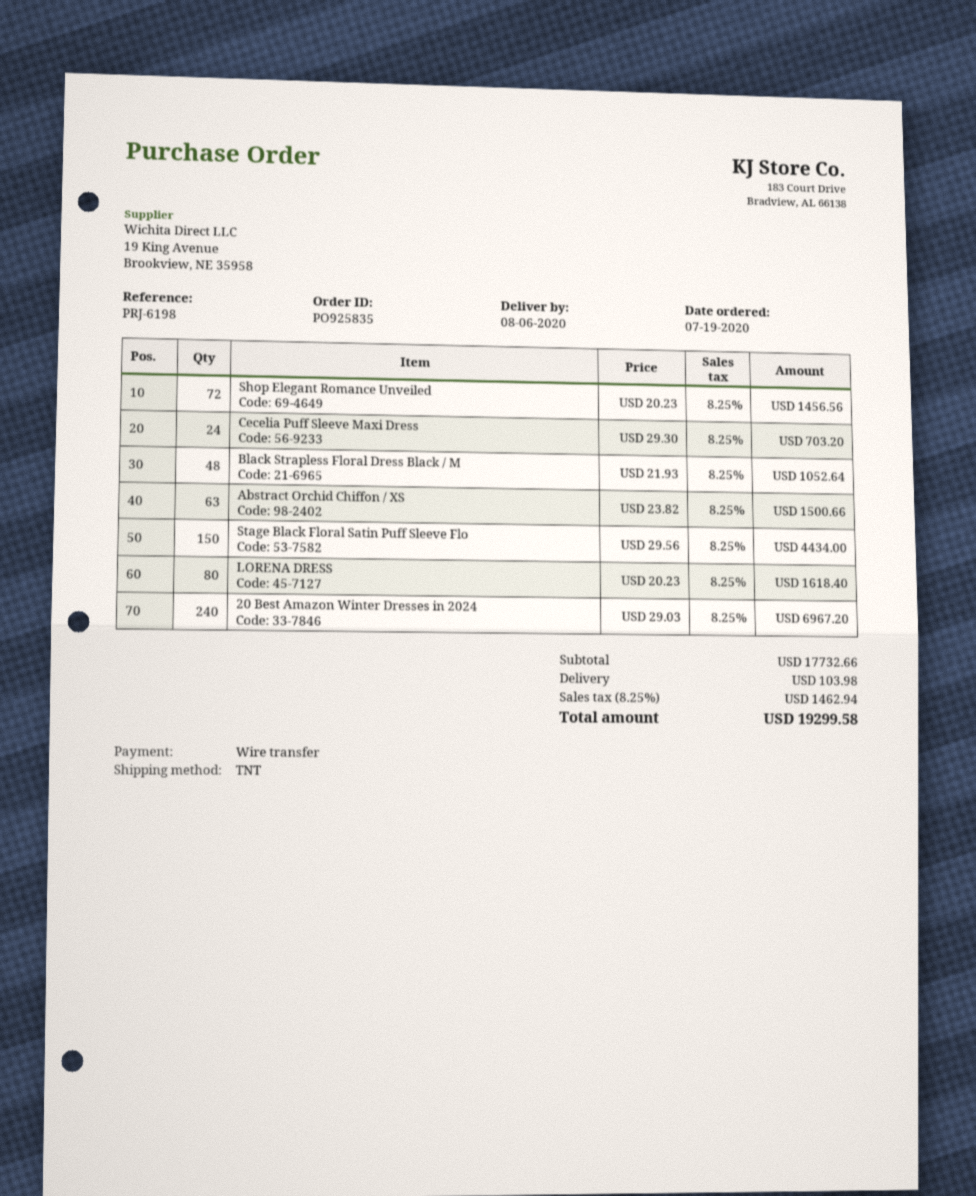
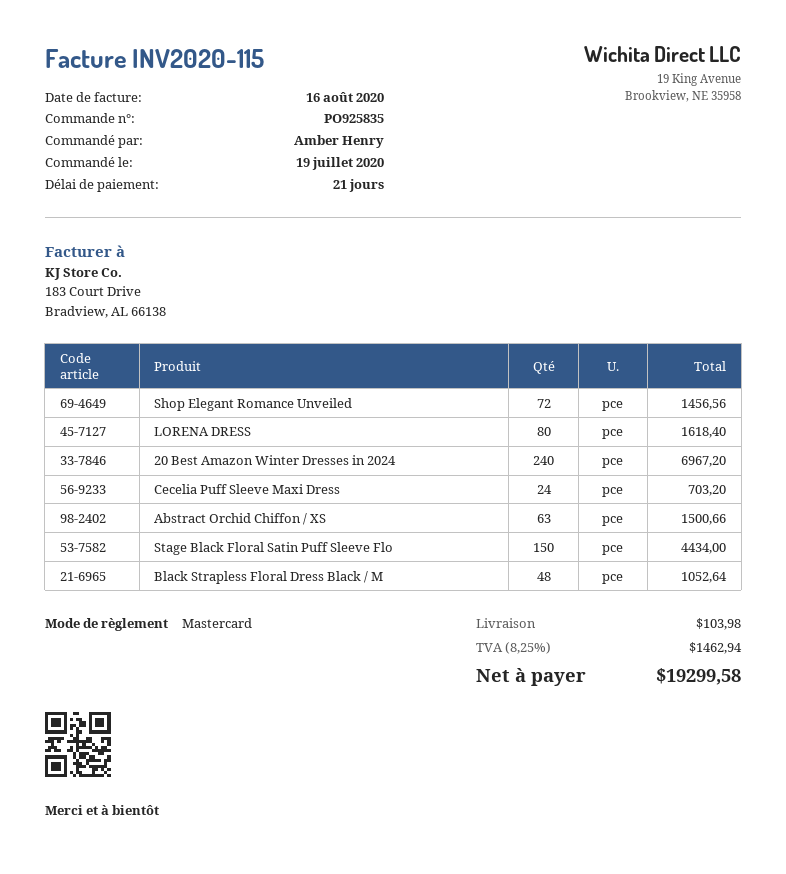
payment method: bank transfer -> Mastercard

